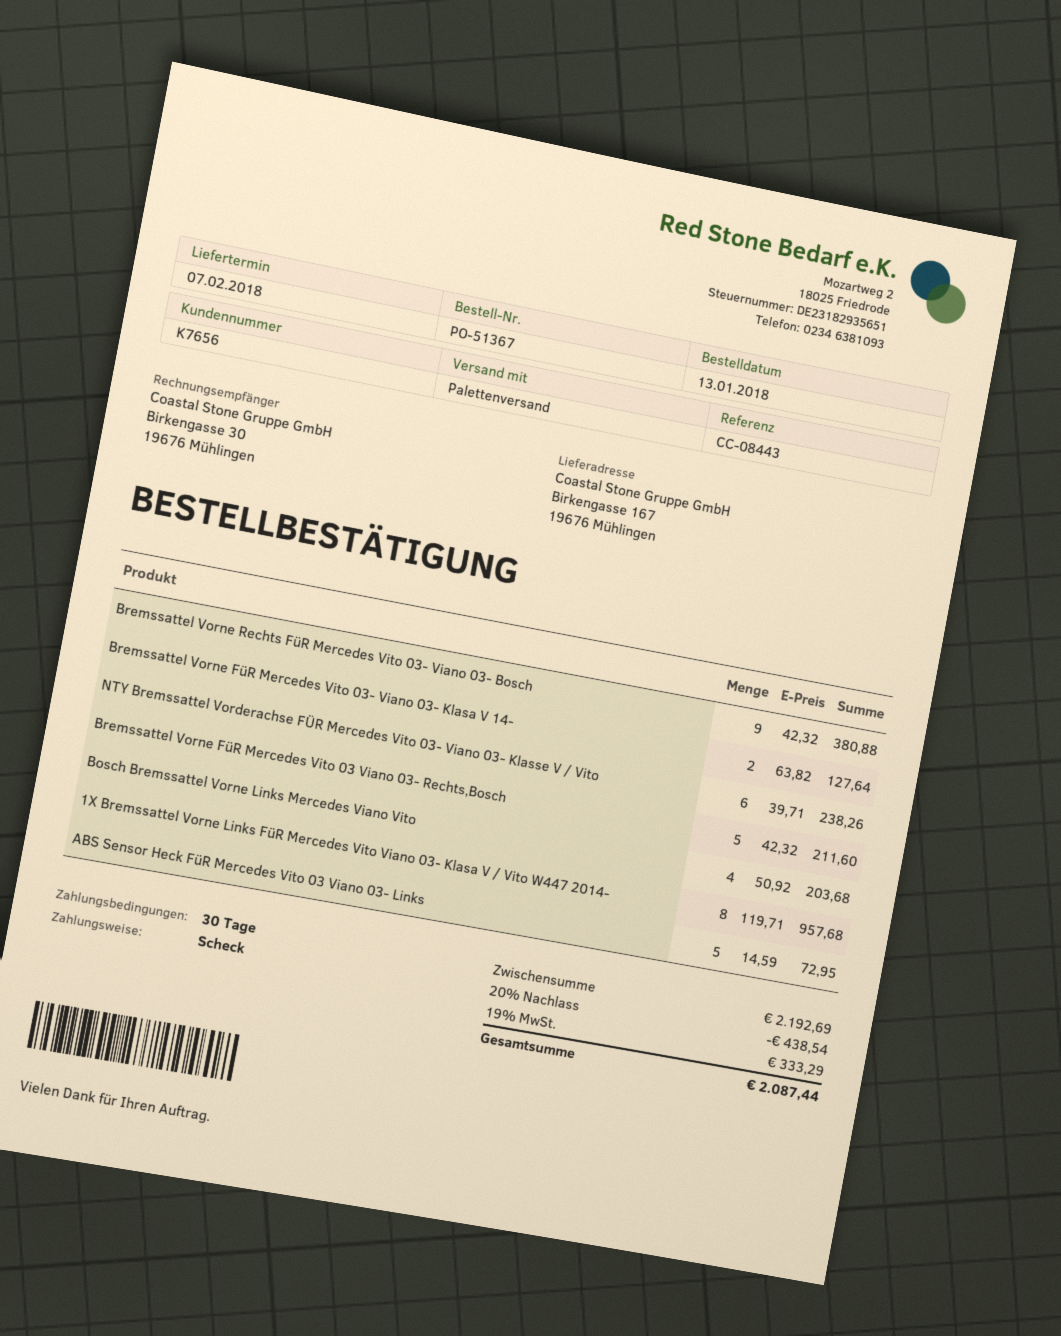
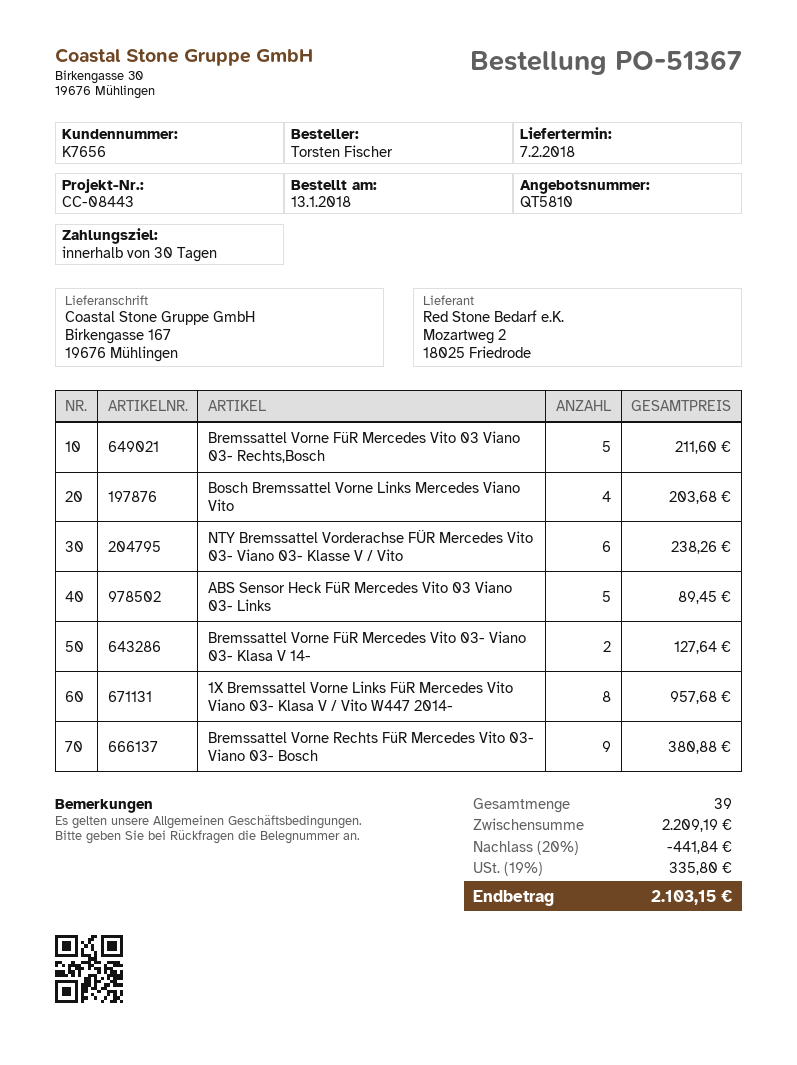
ABS Sensor Heck FüR Mercedes Vito 03 Viano 03- Links: 5 for 72.95 -> 5 for 89.45
subtotal: 2192.69 -> 2209.19
discount: 20% = 438.54 -> 20% = 441.84
tax: 19% = 333.29 -> 19% = 335.80
total: 2087.44 -> 2103.15

